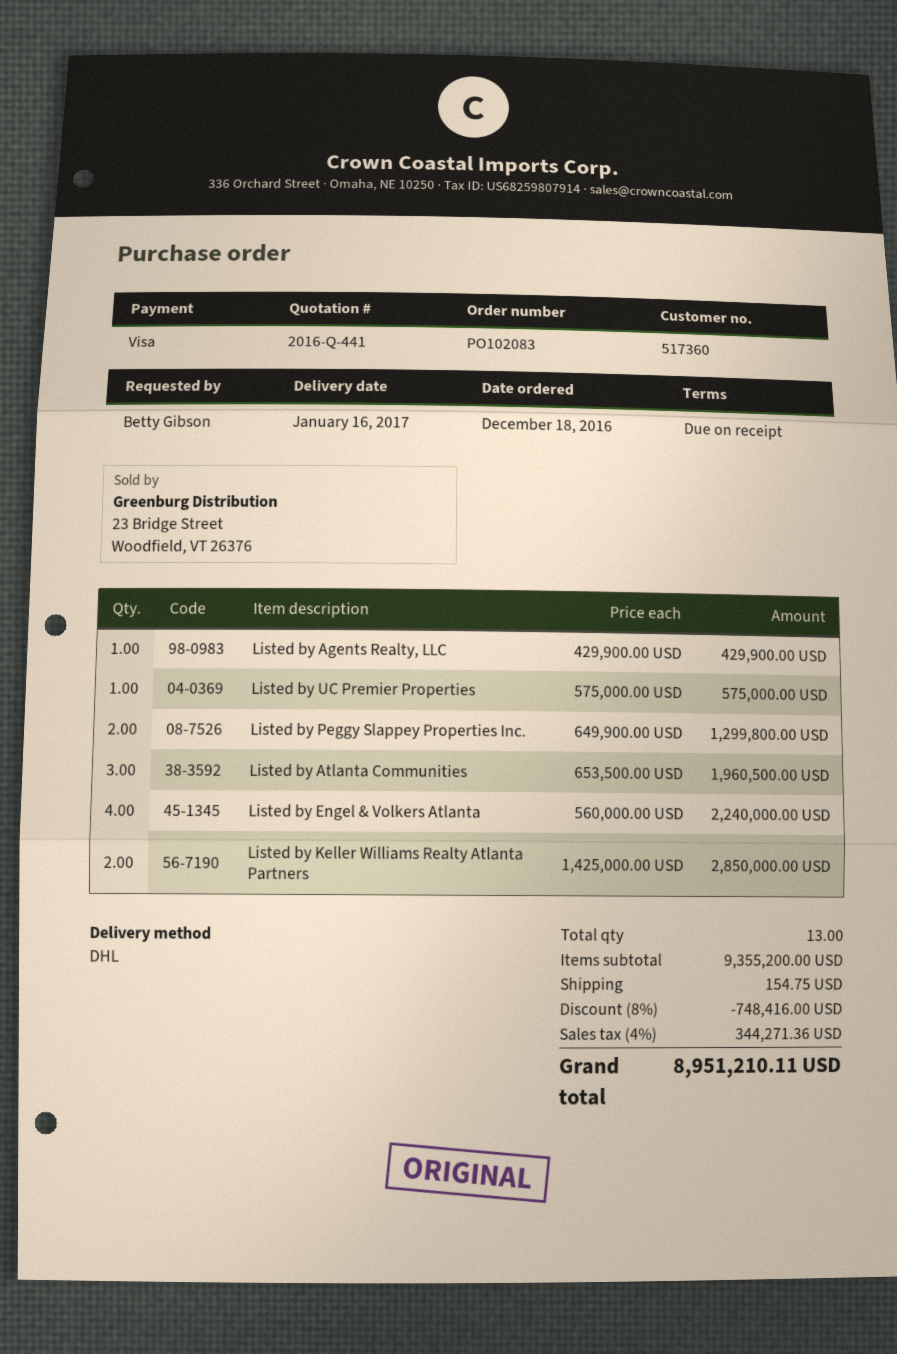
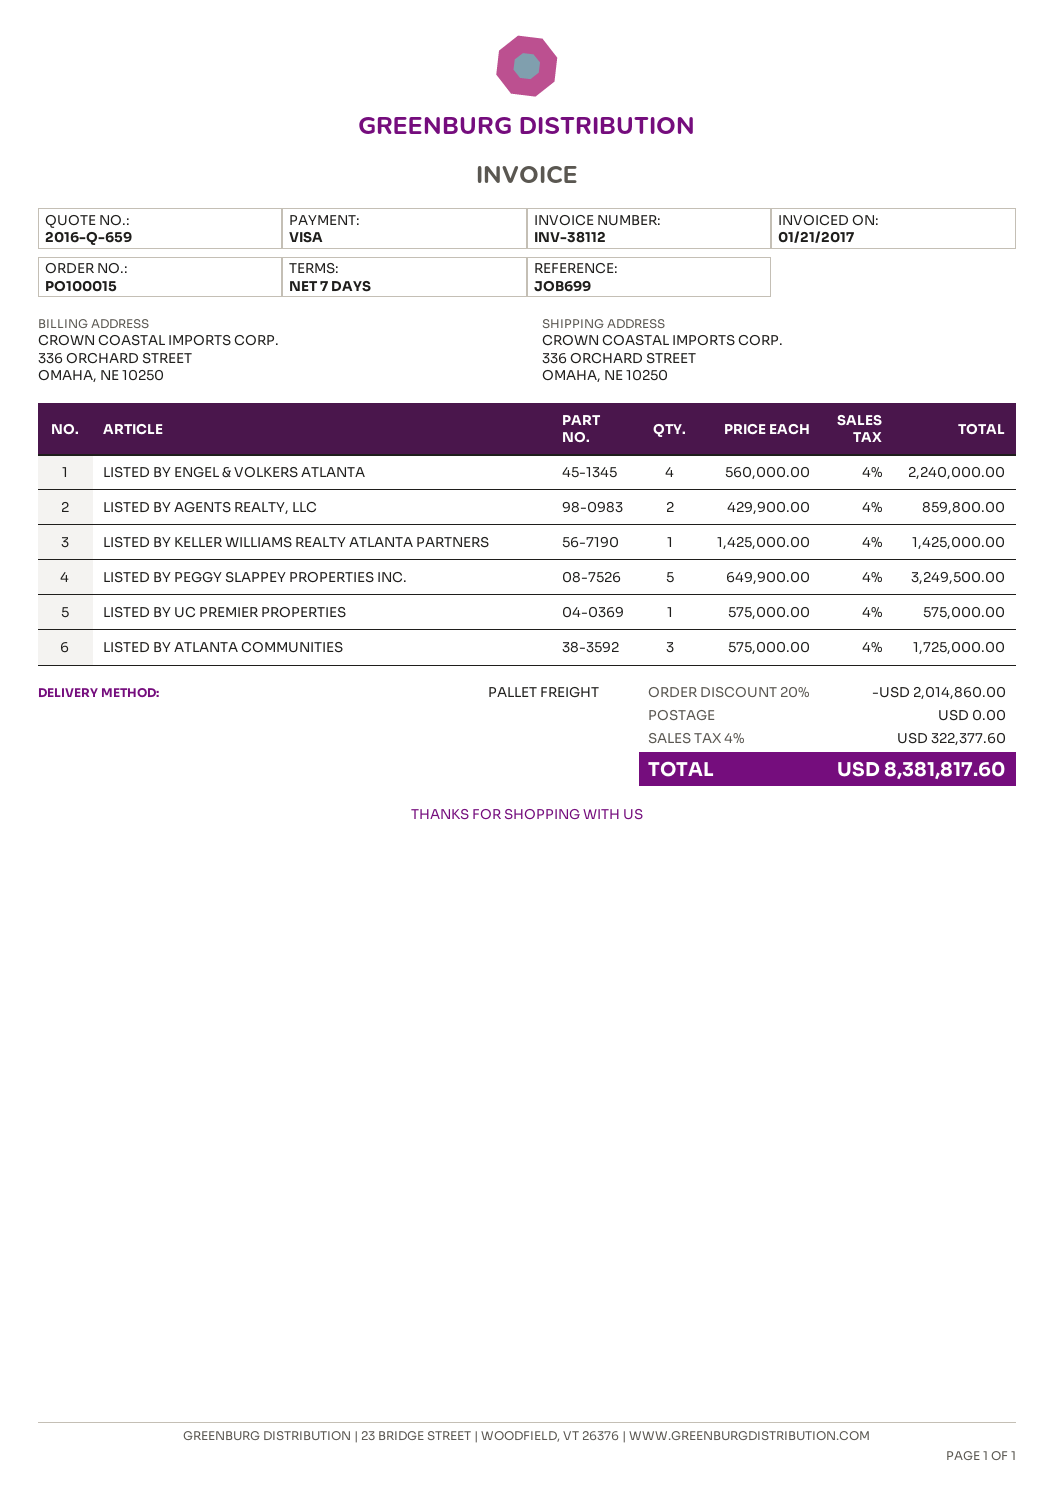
quote number: 2016-Q-441 -> 2016-Q-659
order number: PO102083 -> PO100015
payment terms: on receipt -> 7 days
shipping method: DHL -> pallet freight
Listed by Agents Realty, LLC: 1 x 429900.00 = 429900.00 -> 2 x 429900.00 = 859800.00
Listed by Peggy Slappey Properties Inc.: 2 x 649900.00 = 1299800.00 -> 5 x 649900.00 = 3249500.00
Listed by Atlanta Communities: 3 x 653500.00 = 1960500.00 -> 3 x 575000.00 = 1725000.00
Listed by Keller Williams Realty Atlanta Partners: 2 x 1425000.00 = 2850000.00 -> 1 x 1425000.00 = 1425000.00
discount: 8% = 748416.00 -> 20% = 2014860.00
shipping: 154.75 -> 0.00
tax: 4% = 344271.36 -> 4% = 322377.60
total: 8951210.11 -> 8381817.60

